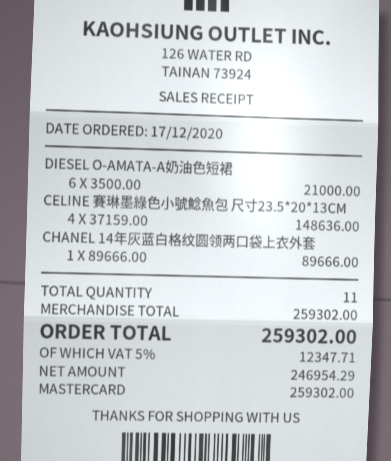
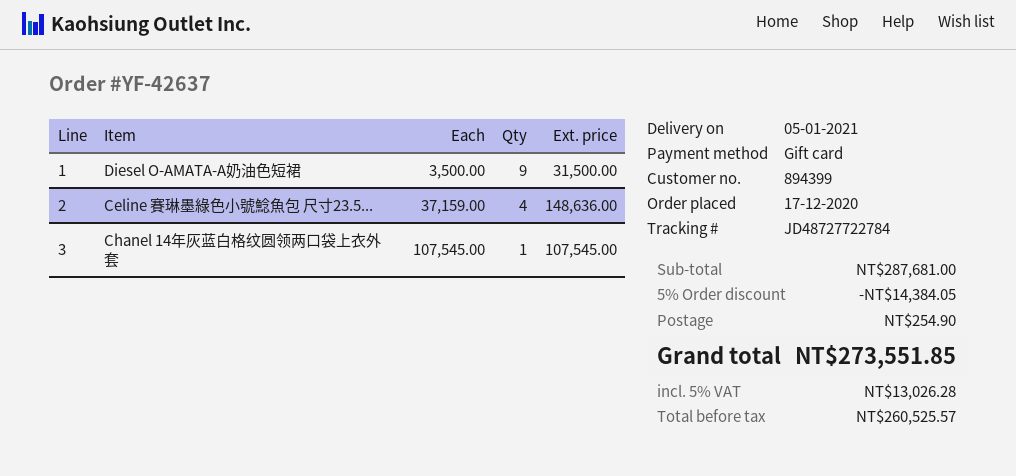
payment method: Mastercard -> gift card
DIESEL O-AMATA-A奶油色短裙: 6 x 3500.00 = 21000.00 -> 9 x 3500.00 = 31500.00
CHANEL 14年灰蓝白格纹圆领两口袋上衣外套: 1 x 89666.00 = 89666.00 -> 1 x 107545.00 = 107545.00
subtotal: 259302.00 -> 287681.00
discount: none -> 5% = 14384.05
shipping: none -> 254.90
net: 246954.29 -> 260525.57
tax: 5% = 12347.71 -> 5% = 13026.28
total: 259302.00 -> 273551.85

